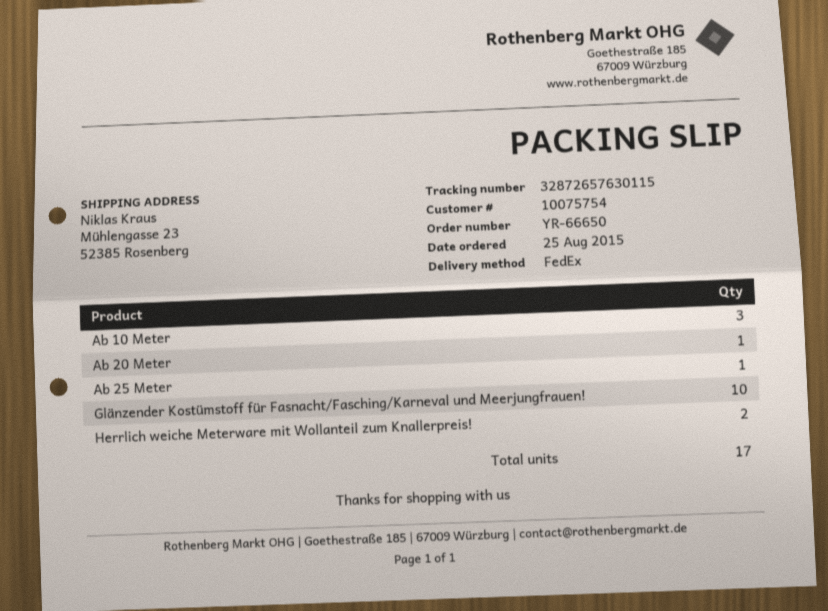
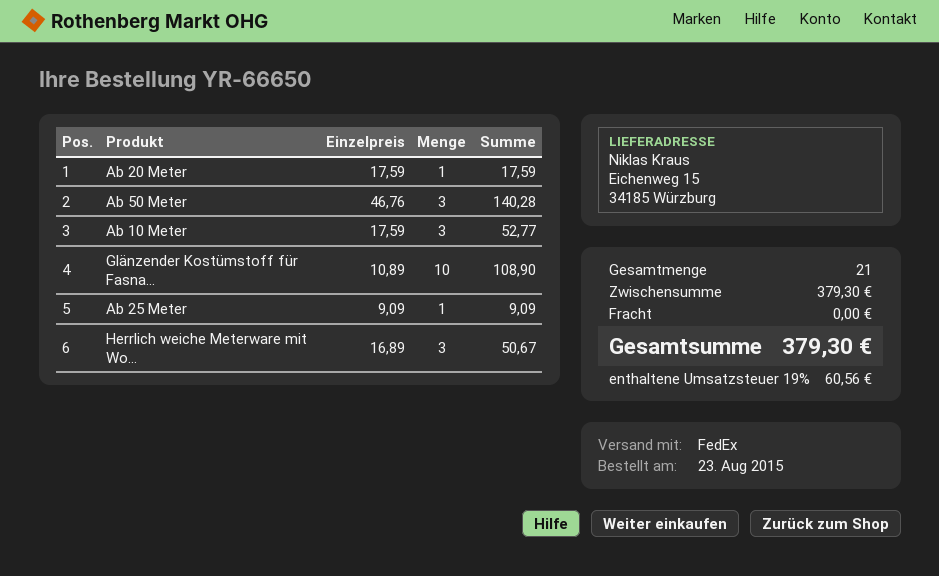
order date: 2015-08-25 -> 2015-08-23
ship to: Mühlengasse 23, 52385 Rosenberg -> Eichenweg 15, 34185 Würzburg
Herrlich weiche Meterware mit Wollanteil zum Knallerpreis!: 2 -> 3
Ab 50 Meter: none -> 3
total quantity: 17 -> 21

